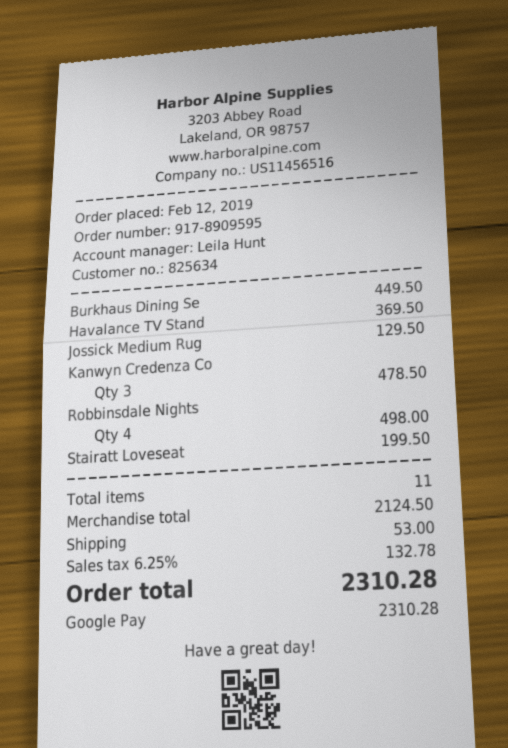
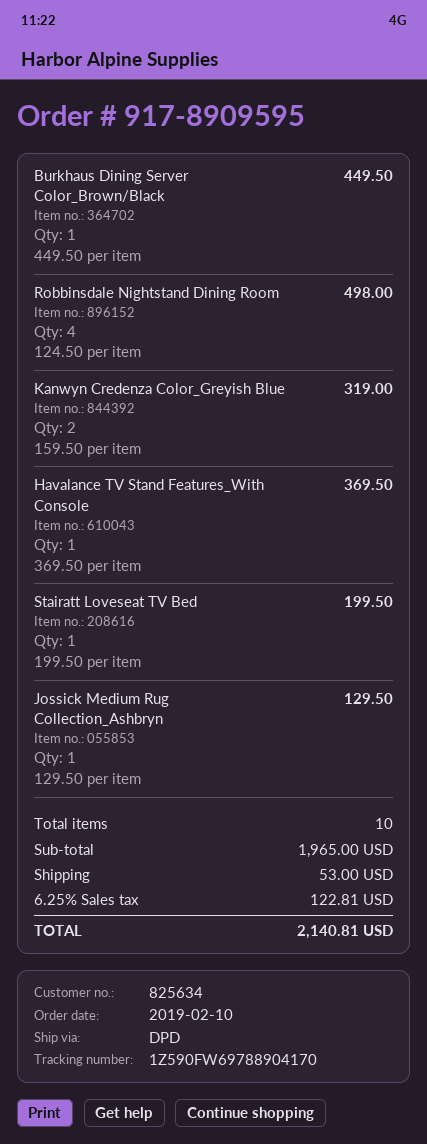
order date: 2019-02-12 -> 2019-02-10
Kanwyn Credenza Co: 3 for 478.50 -> 2 for 319.00
total quantity: 11 -> 10
subtotal: 2124.50 -> 1965.00
tax: 6.25% = 132.78 -> 6.25% = 122.81
total: 2310.28 -> 2140.81

